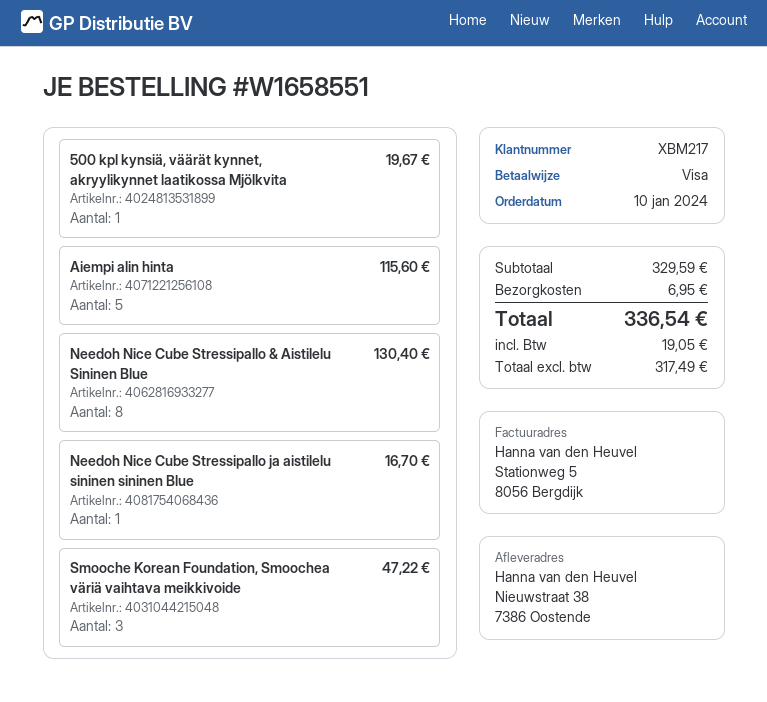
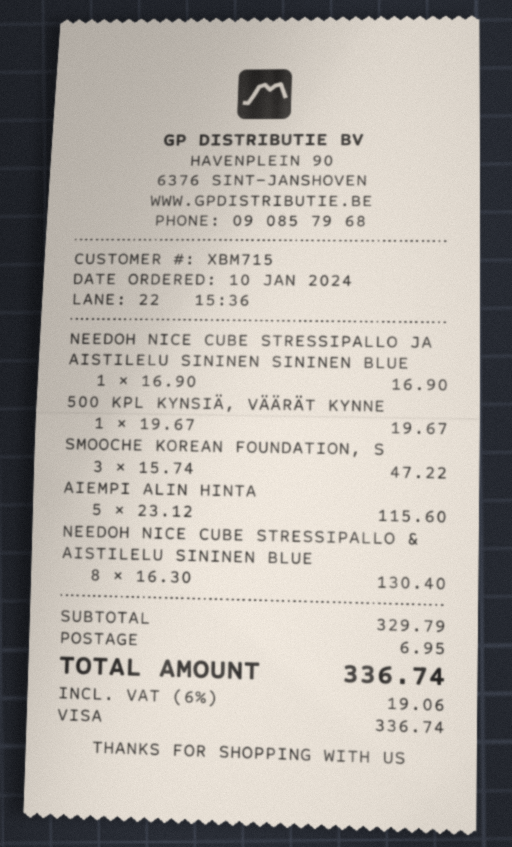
customer number: XBM217 -> XBM715
Needoh Nice Cube Stressipallo ja aistilelu sininen sininen Blue: 1 for 16.70 -> 1 for 16.90
subtotal: 329.59 -> 329.79
tax: 19.05 -> 19.06
total: 336.54 -> 336.74

